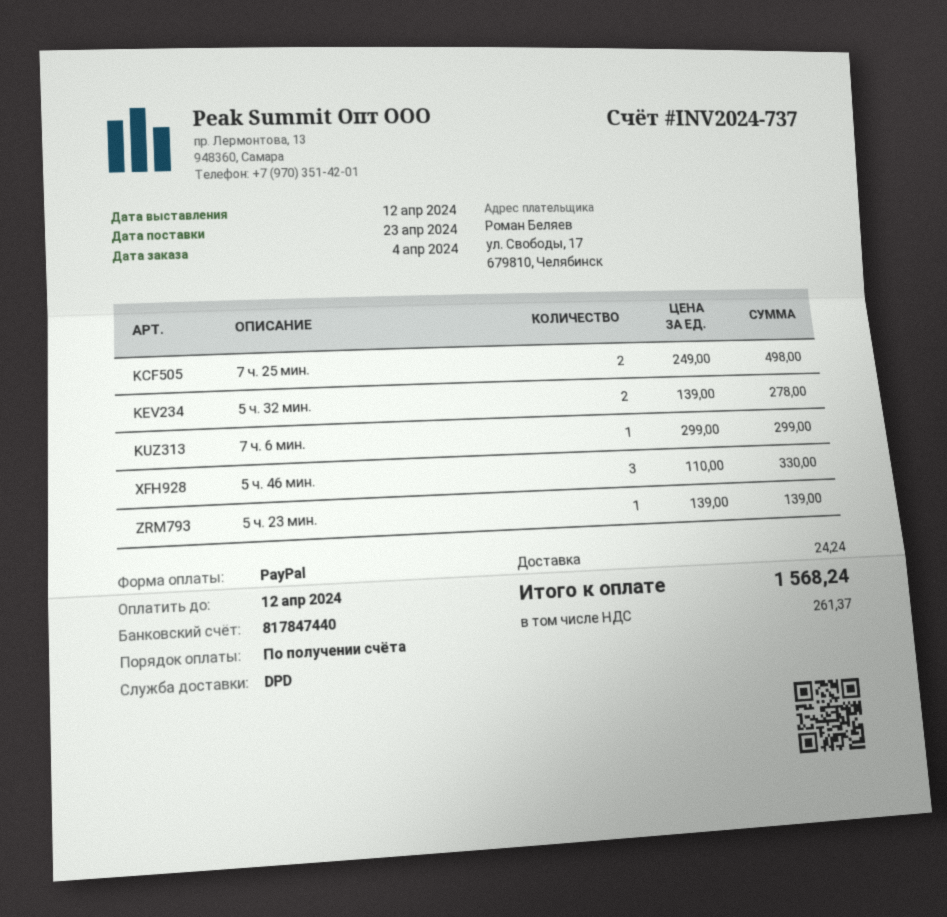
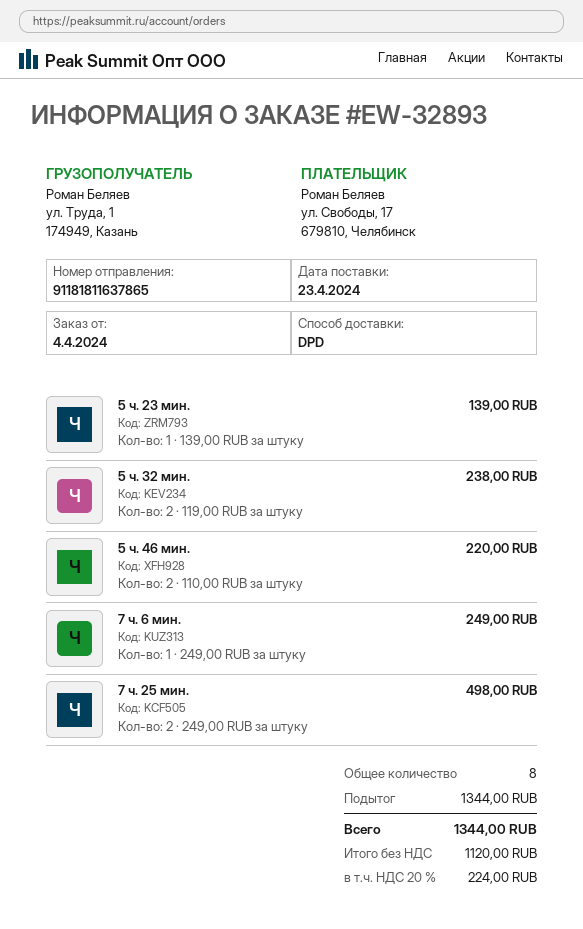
5 ч. 32 мин.: 2 x 139.00 = 278.00 -> 2 x 119.00 = 238.00
7 ч. 6 мин.: 1 x 299.00 = 299.00 -> 1 x 249.00 = 249.00
5 ч. 46 мин.: 3 x 110.00 = 330.00 -> 2 x 110.00 = 220.00
shipping: 24.24 -> none
tax: 261.37 -> 224.00
total: 1568.24 -> 1344.00

